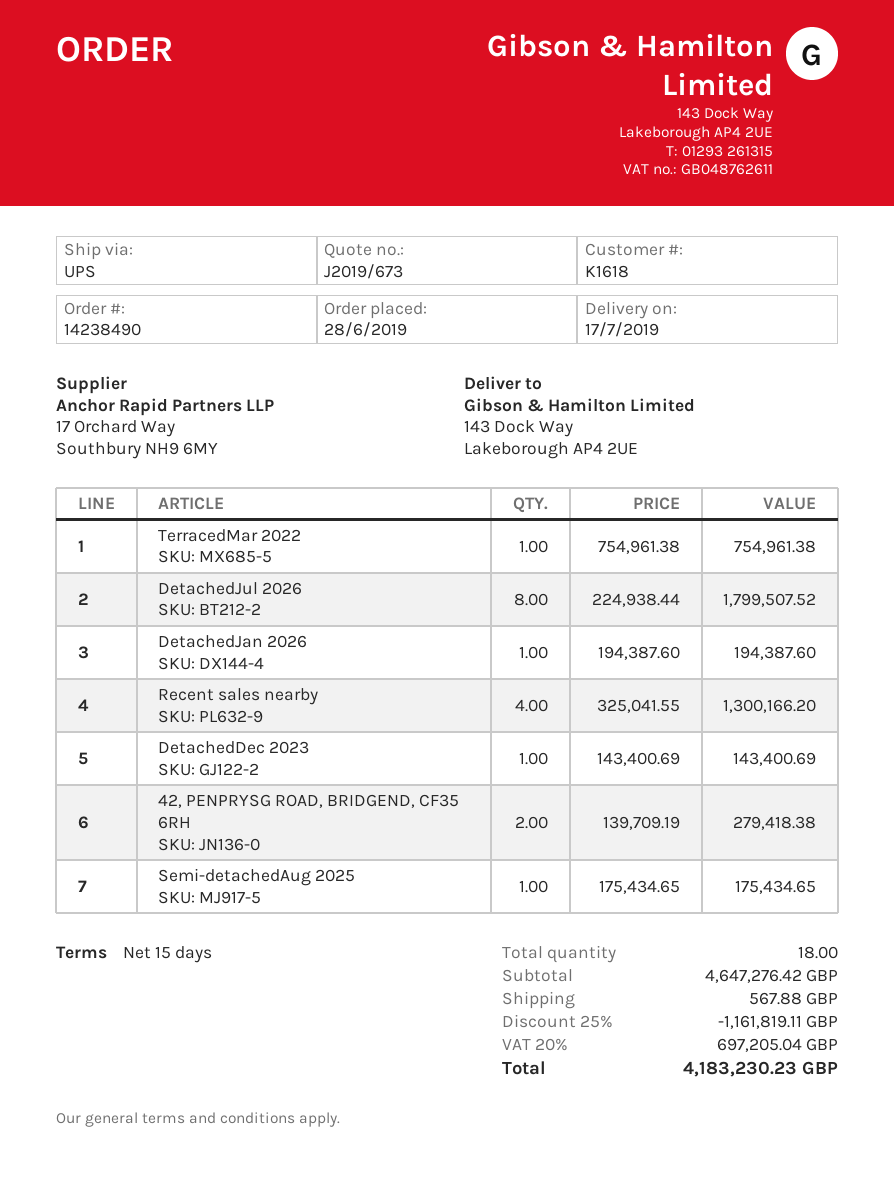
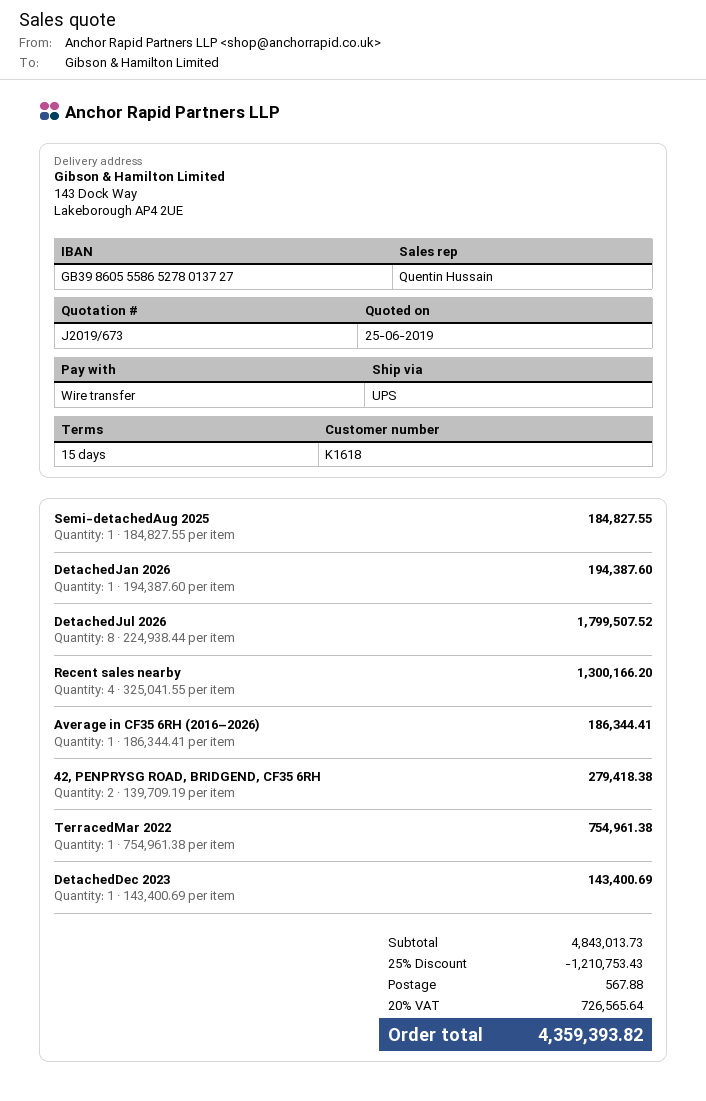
Semi-detachedAug 2025: 1 x 175434.65 = 175434.65 -> 1 x 184827.55 = 184827.55
Average in CF35 6RH (2016–2026): none -> 1 x 186344.41 = 186344.41
subtotal: 4647276.42 -> 4843013.73
discount: 25% = 1161819.11 -> 25% = 1210753.43
tax: 20% = 697205.04 -> 20% = 726565.64
total: 4183230.23 -> 4359393.82

